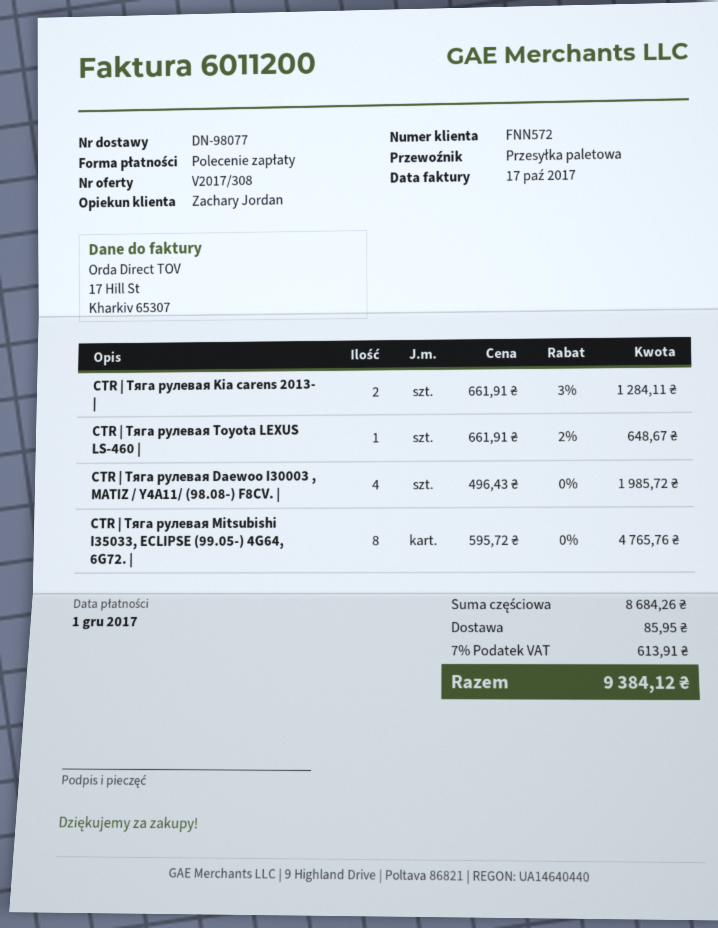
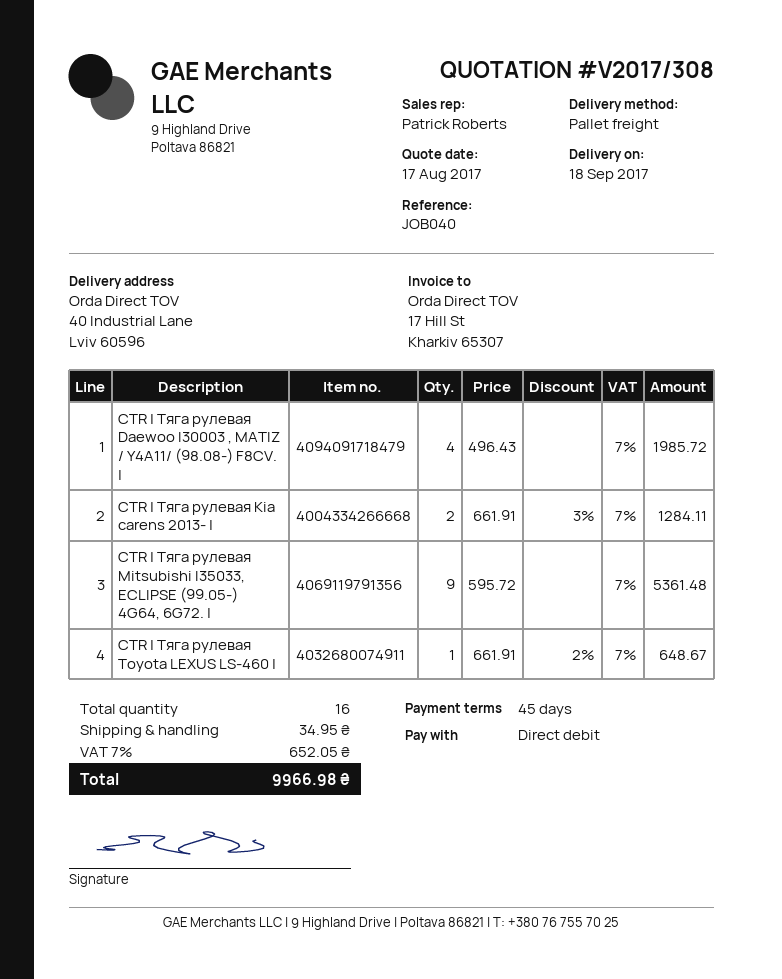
sales rep: Zachary Jordan -> Patrick Roberts
CTR | Тяга рулевая Mitsubishi I35033, ECLIPSE (99.05-) 4G64, 6G72. |: 8 x 595.72 = 4765.76 -> 9 x 595.72 = 5361.48
shipping: 85.95 -> 34.95
tax: 7% = 613.91 -> 7% = 652.05
total: 9384.12 -> 9966.98

